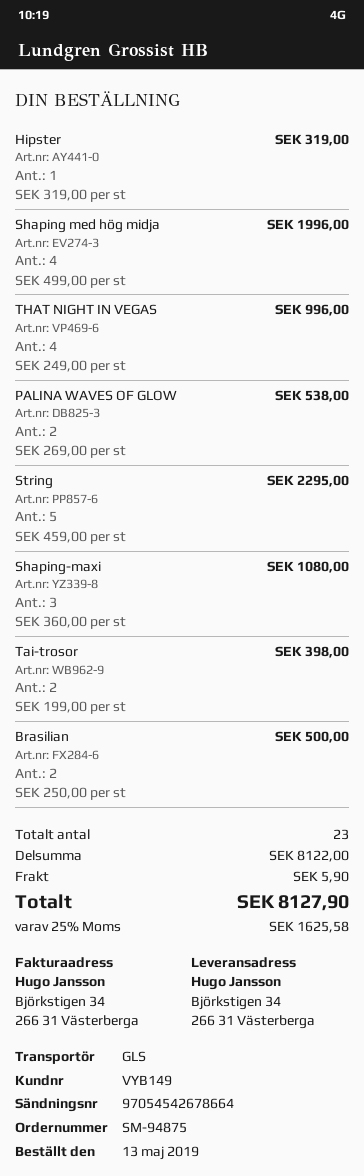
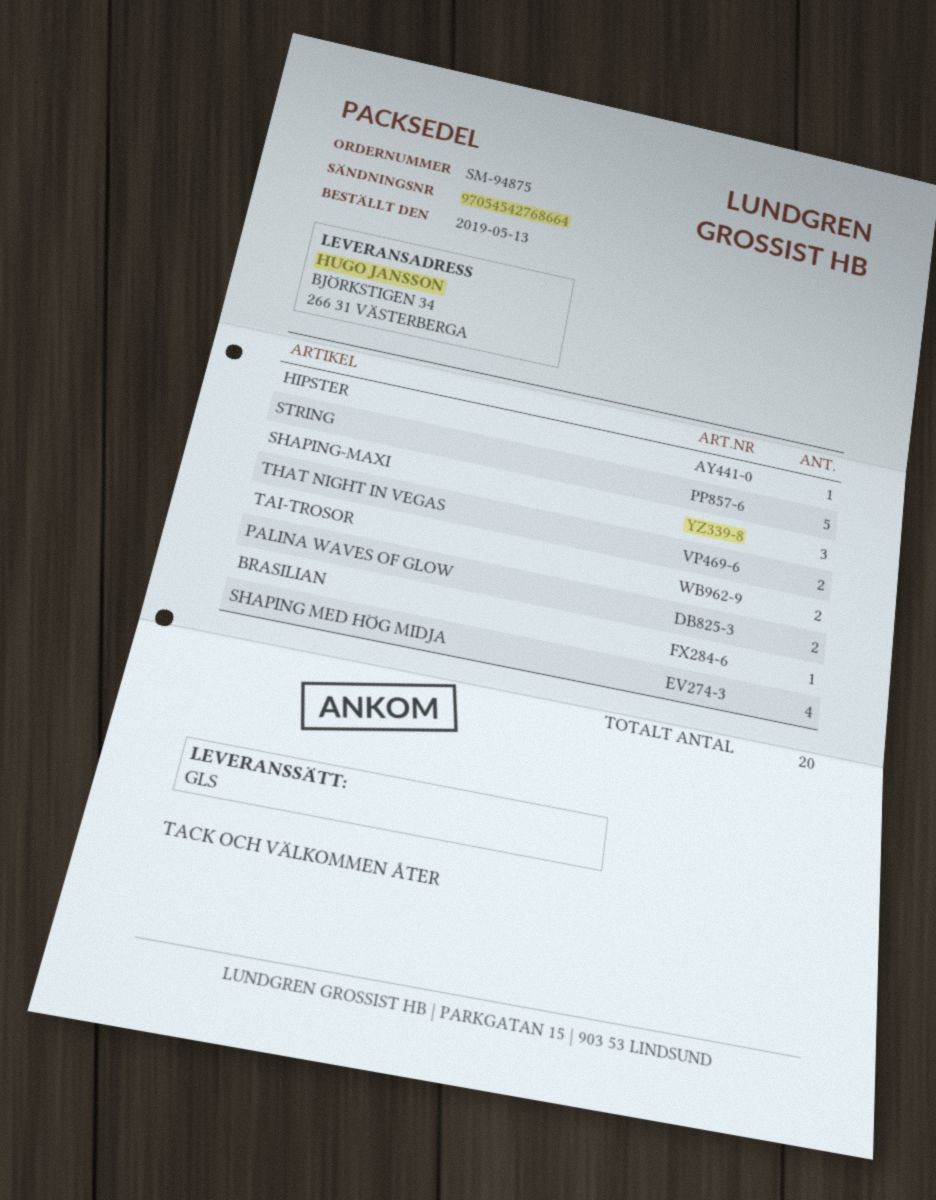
tracking number: 97054542678664 -> 97054542768664
THAT NIGHT IN VEGAS: 4 -> 2
Brasilian: 2 -> 1
total quantity: 23 -> 20

